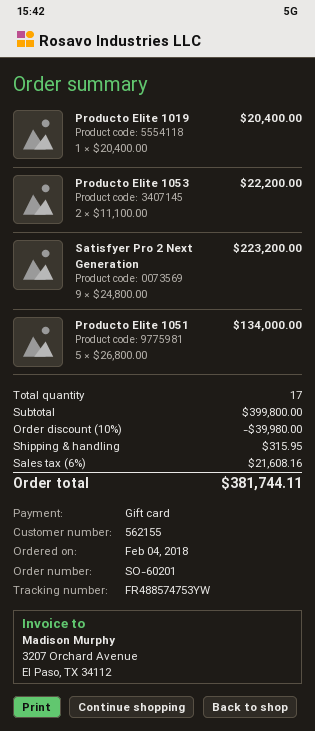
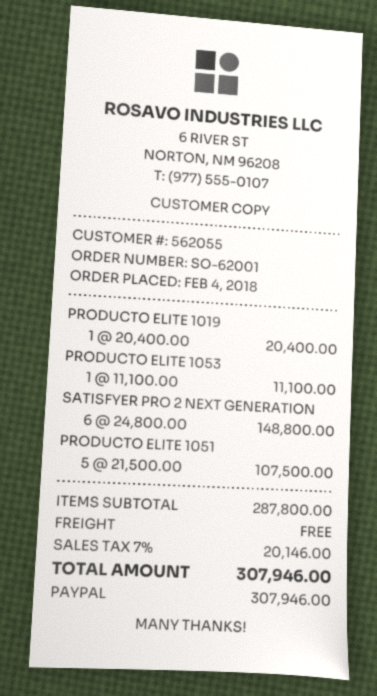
order number: SO-60201 -> SO-62001
customer number: 562155 -> 562055
payment method: gift card -> PayPal
Producto Elite 1053: 2 x 11100.00 = 22200.00 -> 1 x 11100.00 = 11100.00
Satisfyer Pro 2 Next Generation: 9 x 24800.00 = 223200.00 -> 6 x 24800.00 = 148800.00
Producto Elite 1051: 5 x 26800.00 = 134000.00 -> 5 x 21500.00 = 107500.00
subtotal: 399800.00 -> 287800.00
discount: 10% = 39980.00 -> none
shipping: 315.95 -> 0.00
tax: 6% = 21608.16 -> 7% = 20146.00
total: 381744.11 -> 307946.00

